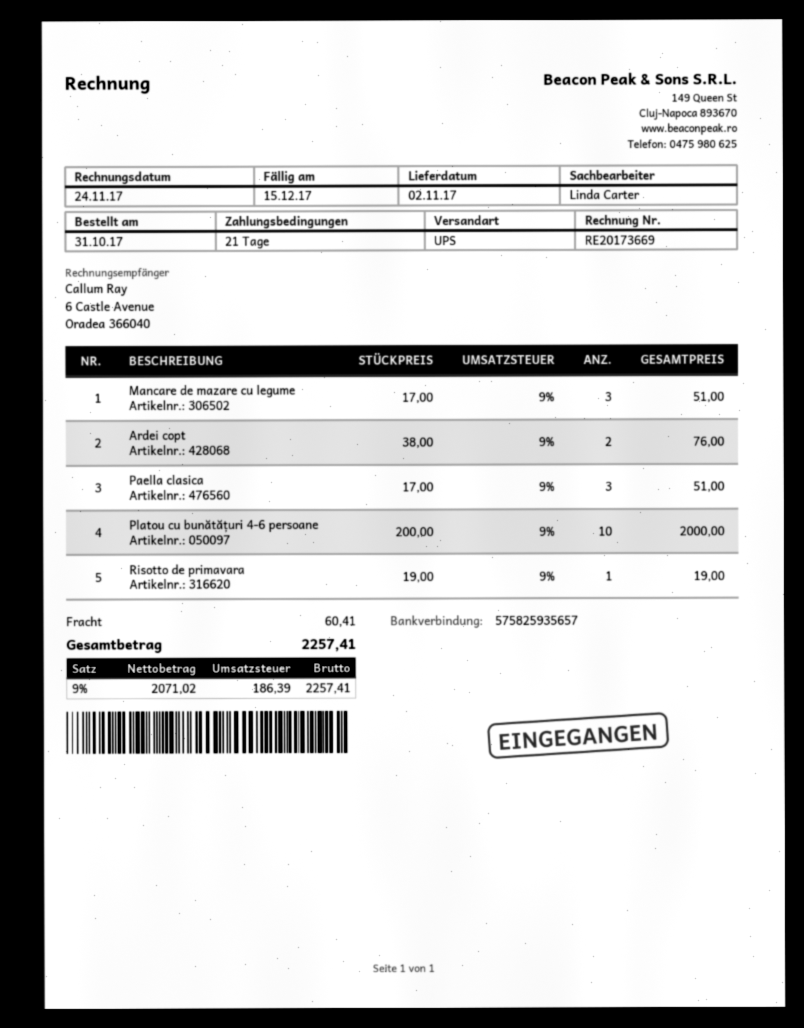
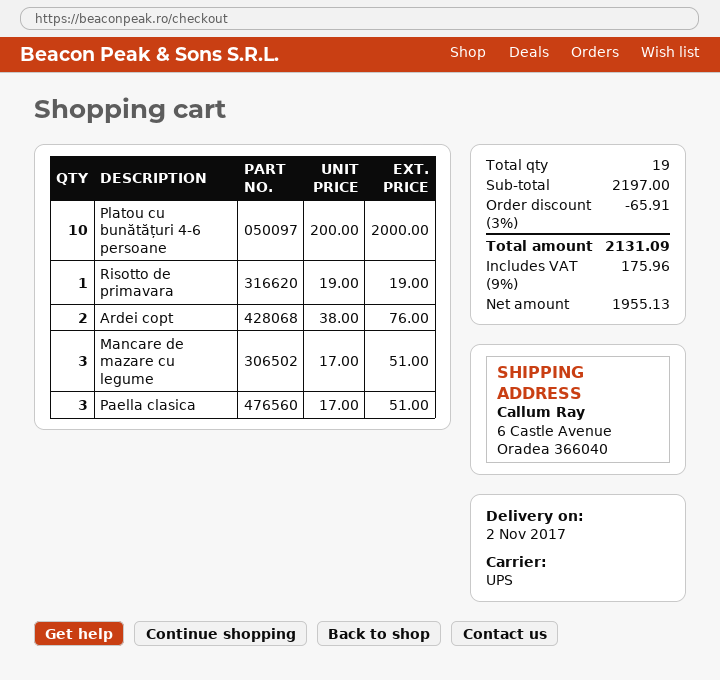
discount: none -> 3% = 65.91
shipping: 60.41 -> none
net: 2071.02 -> 1955.13
tax: 9% = 186.39 -> 9% = 175.96
total: 2257.41 -> 2131.09

